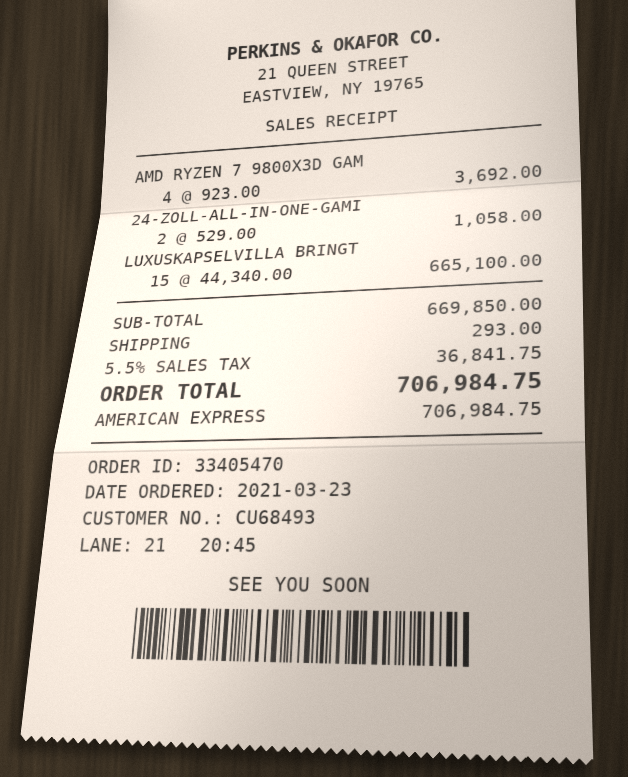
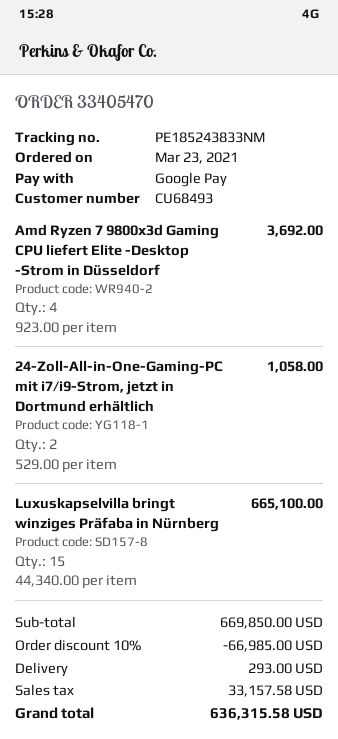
payment method: American Express -> Google Pay
discount: none -> 10% = 66985.00
tax: 36841.75 -> 33157.58
total: 706984.75 -> 636315.58

